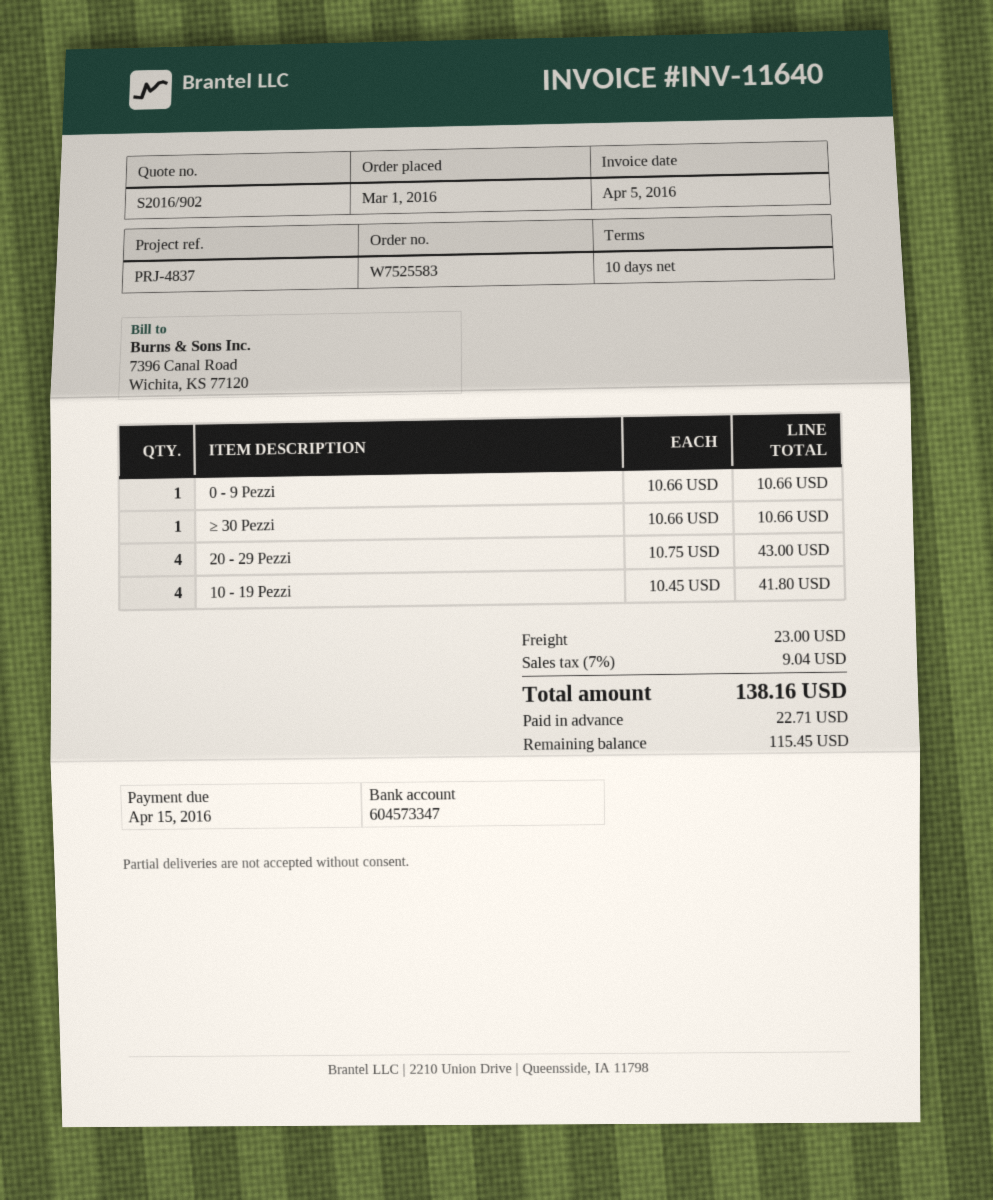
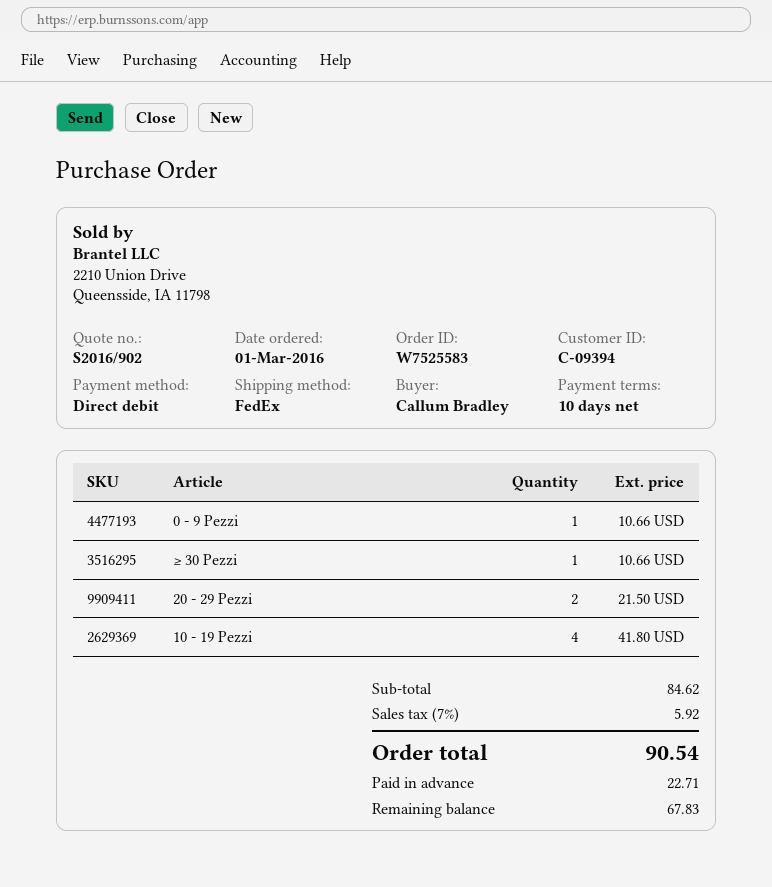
20 - 29 Pezzi: 4 for 43.00 -> 2 for 21.50
shipping: 23.00 -> none
tax: 7% = 9.04 -> 7% = 5.92
total: 138.16 -> 90.54
balance: 115.45 -> 67.83

